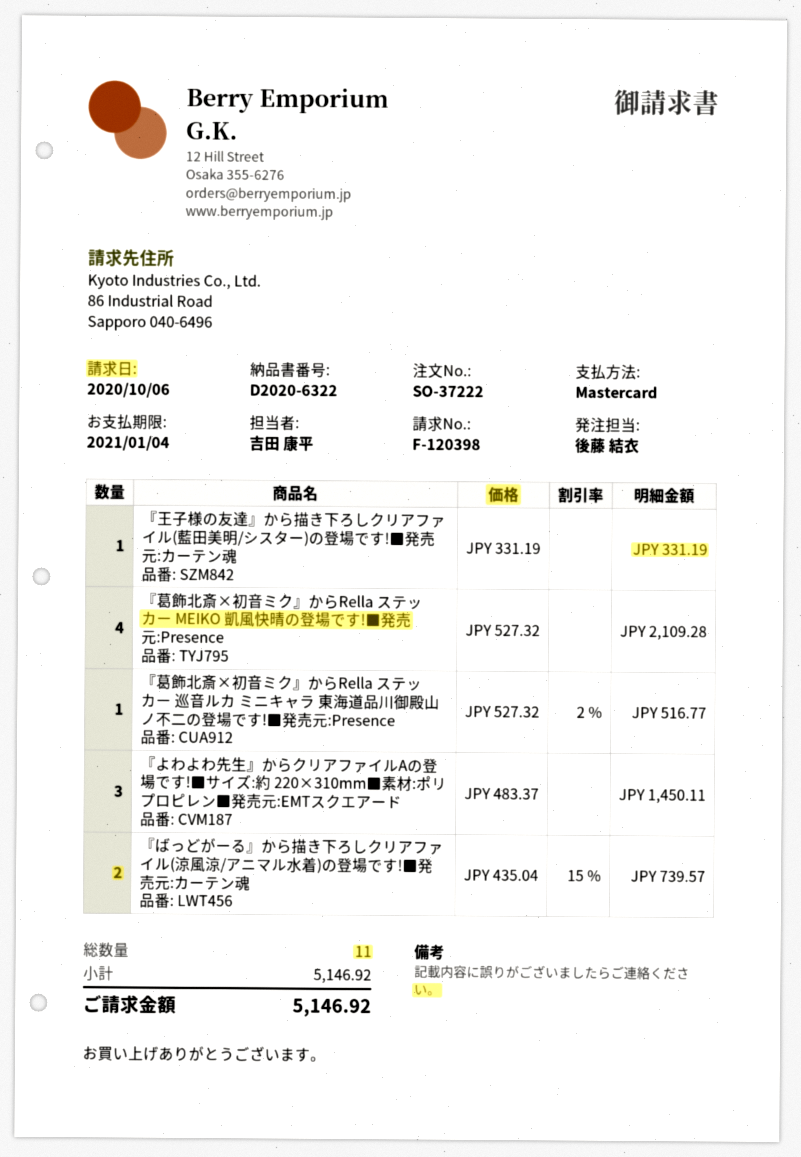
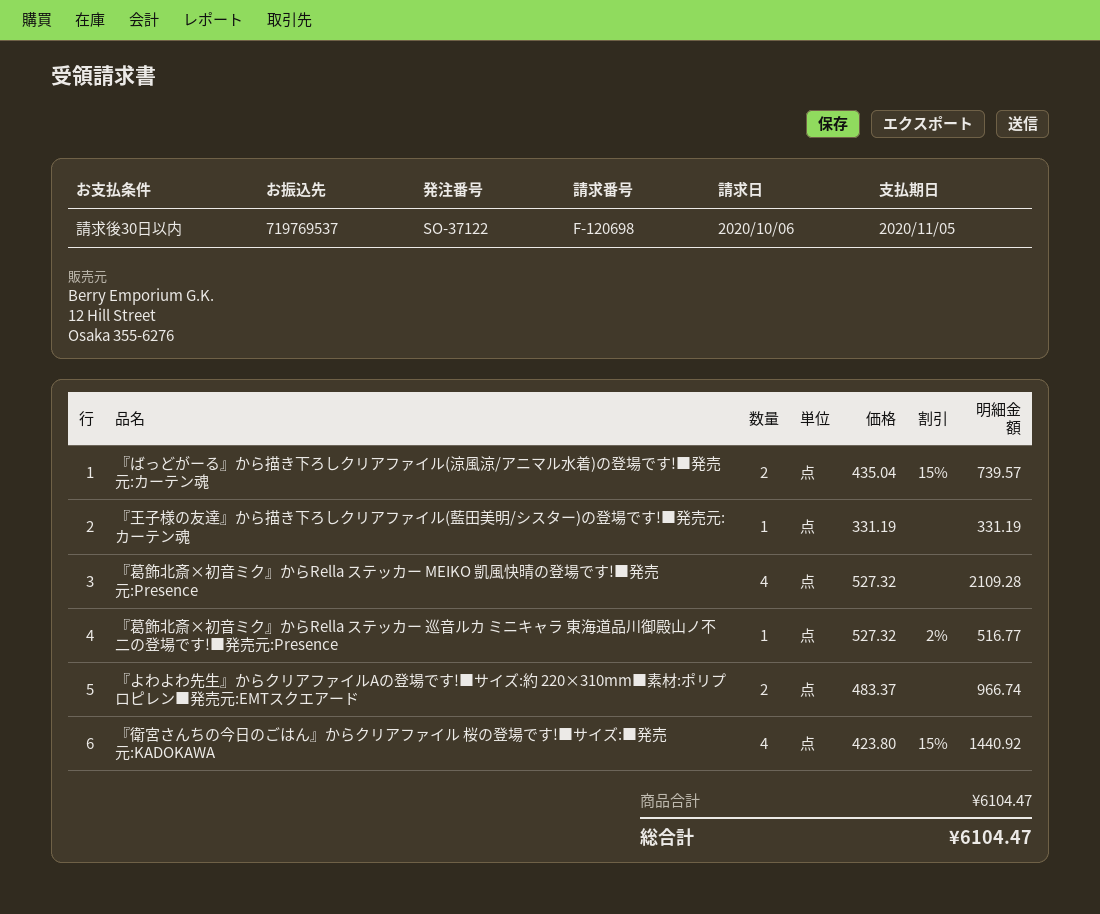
order number: SO-37222 -> SO-37122
invoice number: F-120398 -> F-120698
due date: 2021-01-04 -> 2020-11-05
『よわよわ先生』からクリアファイルAの登場です!■サイズ:約 220×310mm■素材:ポリプロピレン■発売元:EMTスクエアード: 3 x 483.37 = 1450.11 -> 2 x 483.37 = 966.74
『衛宮さんちの今日のごはん』からクリアファイル 桜の登場です!■サイズ:■発売元:KADOKAWA: none -> 4 x 423.80 - 15% = 1440.92
subtotal: 5146.92 -> 6104.47
total: 5146.92 -> 6104.47

